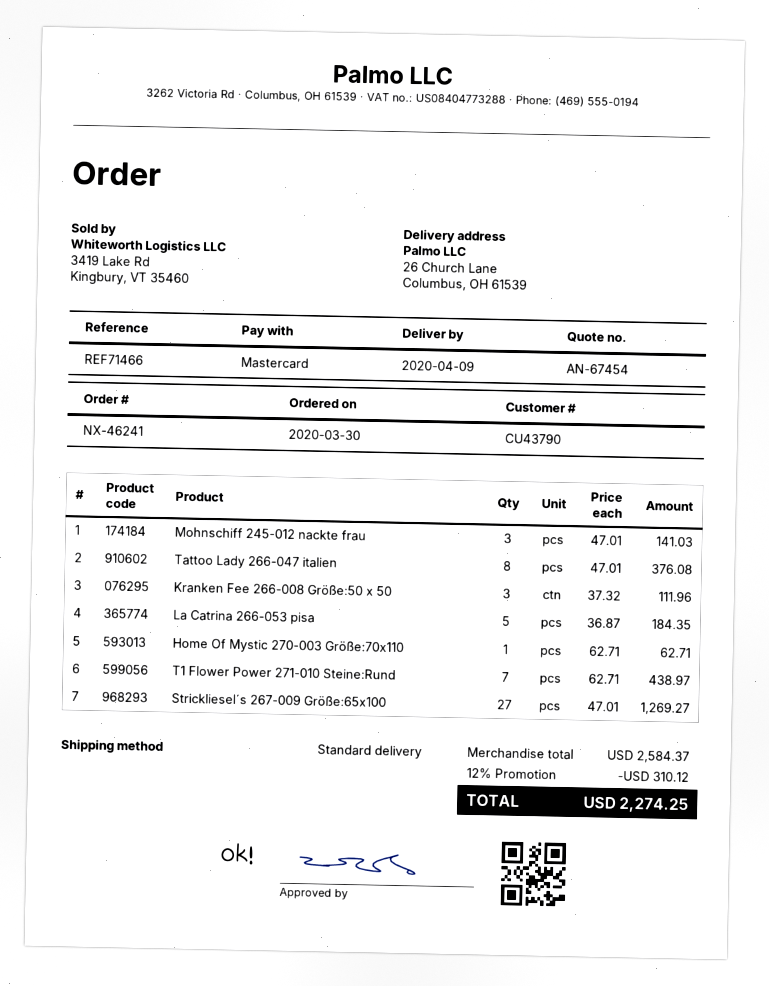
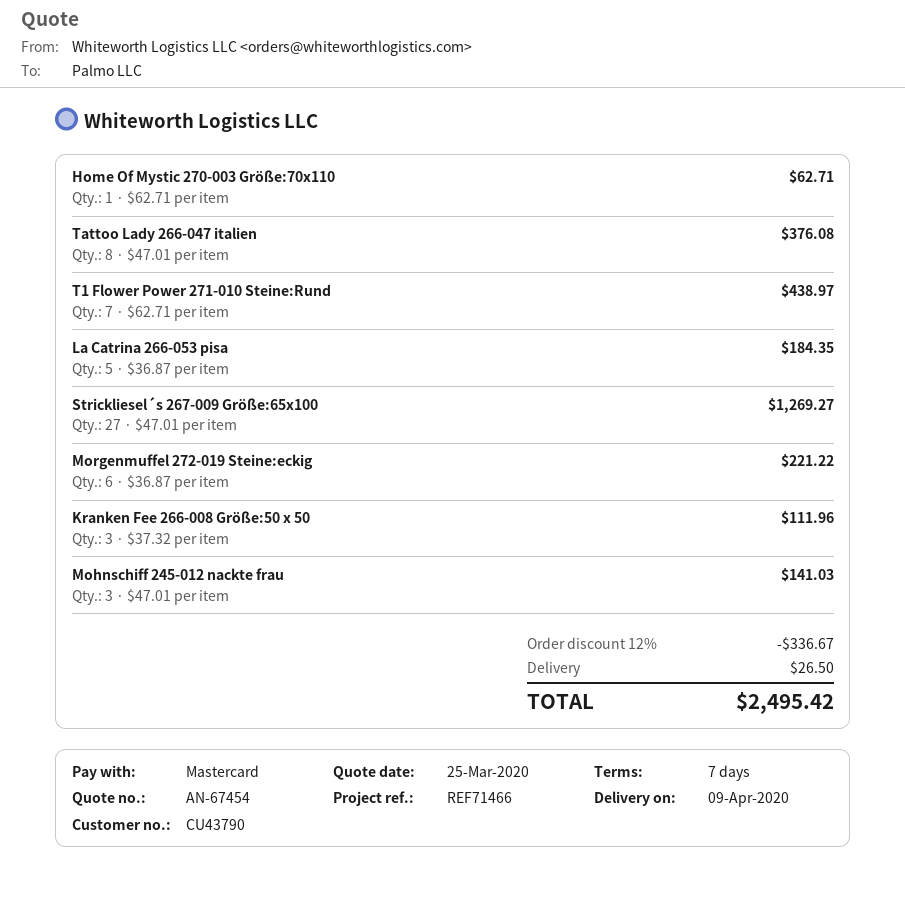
Morgenmuffel 272-019 Steine:eckig: none -> 6 x 36.87 = 221.22
discount: 12% = 310.12 -> 12% = 336.67
shipping: none -> 26.50
total: 2274.25 -> 2495.42

